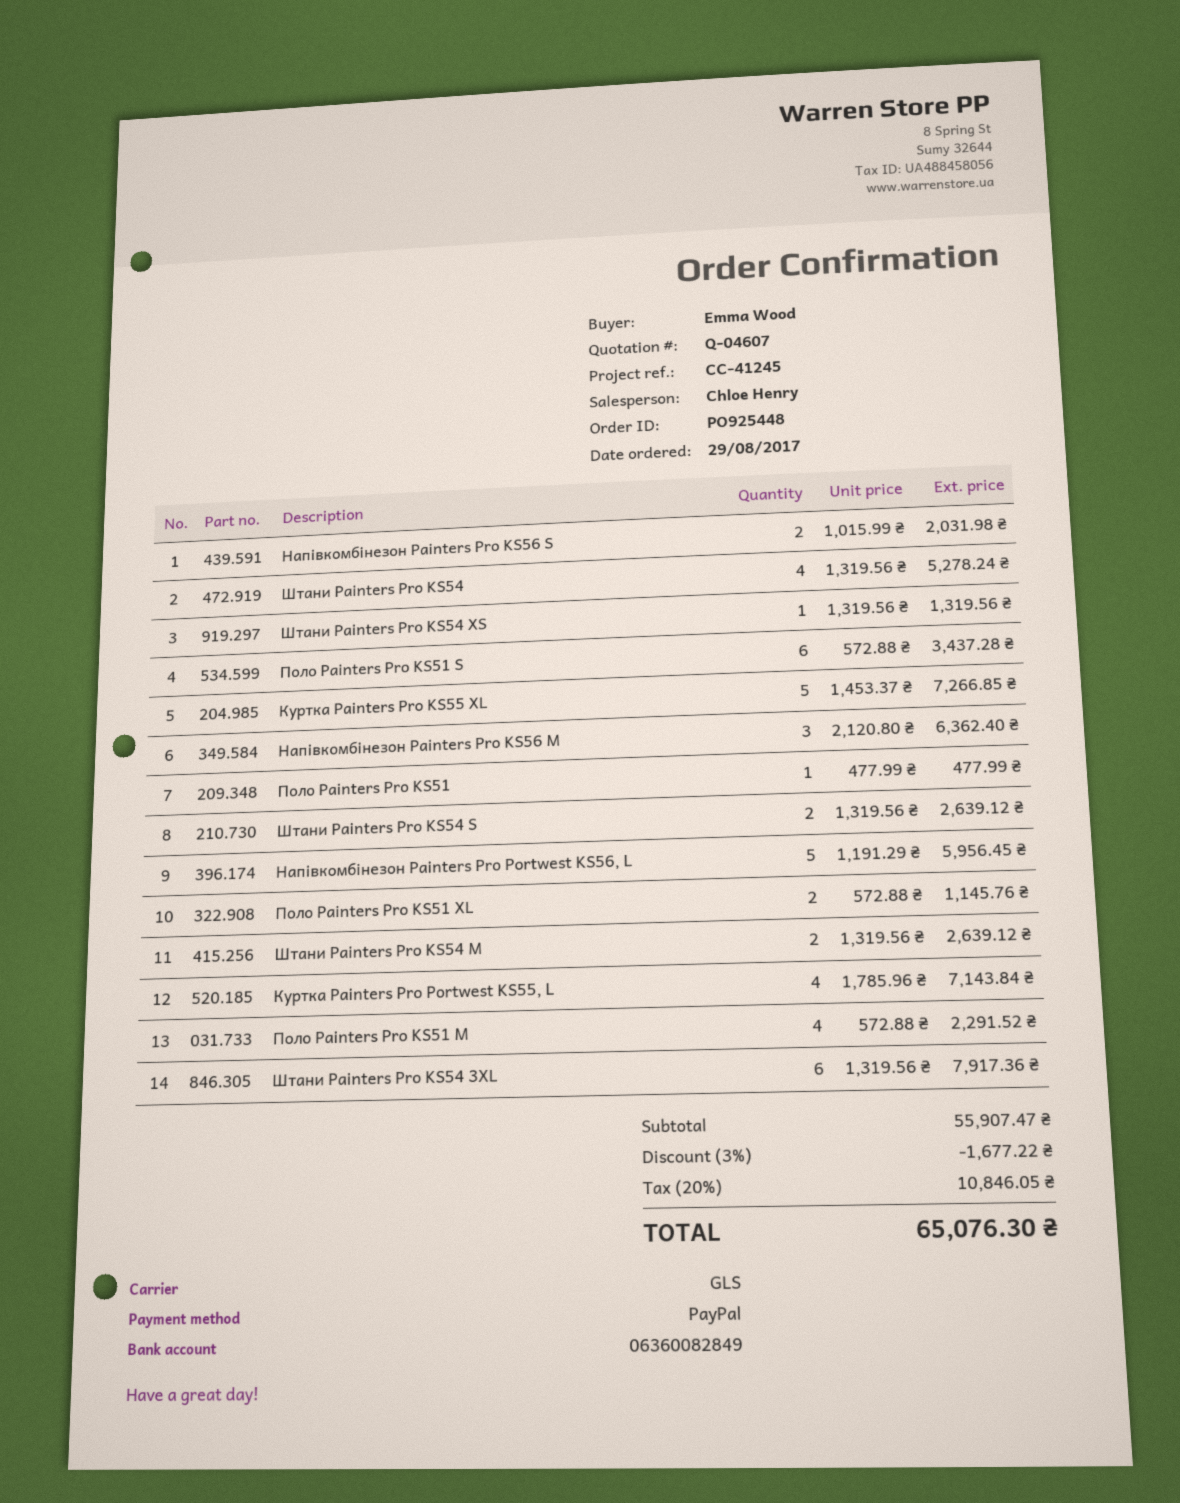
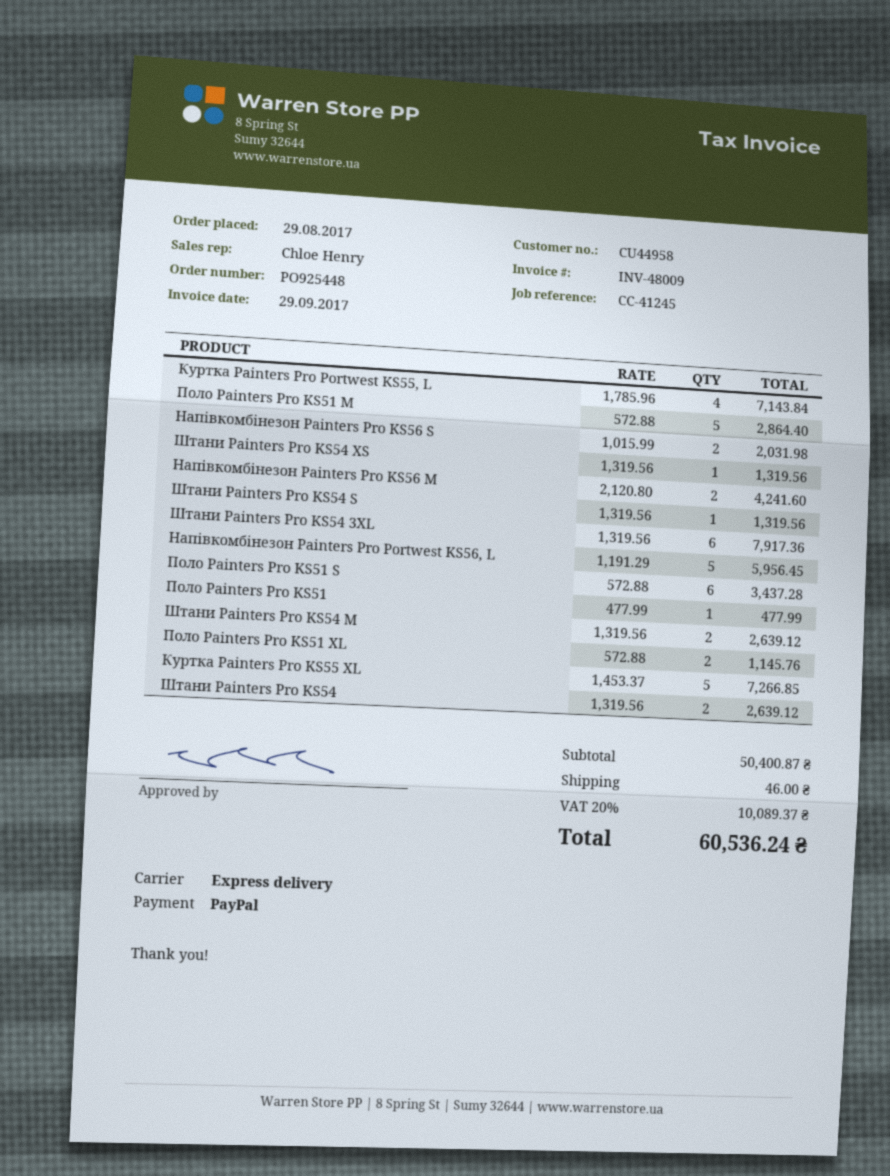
shipping method: GLS -> express
Штани Painters Pro KS54: 4 x 1319.56 = 5278.24 -> 2 x 1319.56 = 2639.12
Напівкомбінезон Painters Pro KS56 M: 3 x 2120.80 = 6362.40 -> 2 x 2120.80 = 4241.60
Штани Painters Pro KS54 S: 2 x 1319.56 = 2639.12 -> 1 x 1319.56 = 1319.56
Поло Painters Pro KS51 M: 4 x 572.88 = 2291.52 -> 5 x 572.88 = 2864.40
subtotal: 55907.47 -> 50400.87
discount: 3% = 1677.22 -> none
shipping: none -> 46.00
tax: 20% = 10846.05 -> 20% = 10089.37
total: 65076.30 -> 60536.24

